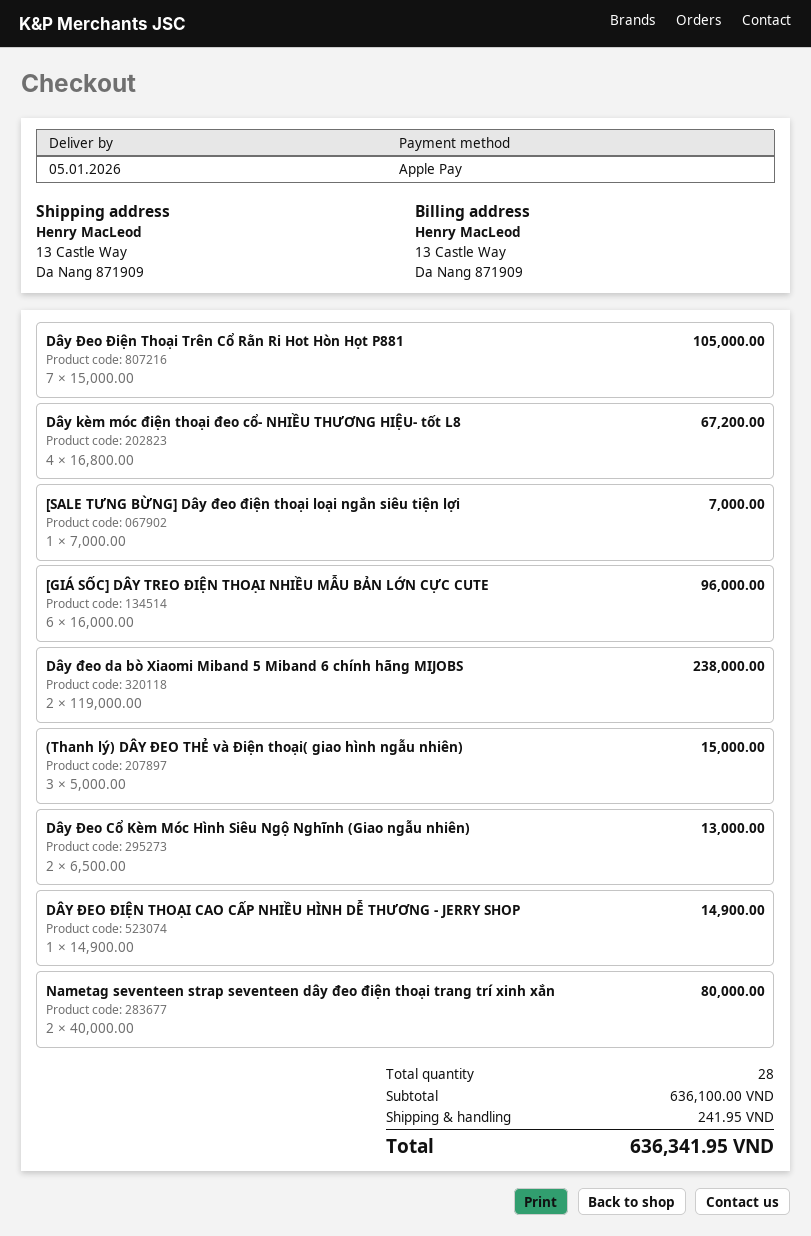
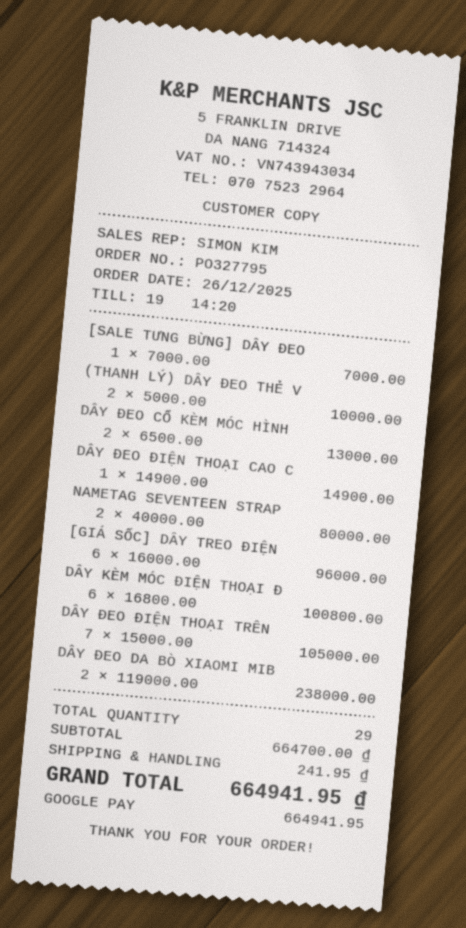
payment method: Apple Pay -> Google Pay
Dây kèm móc điện thoại đeo cổ- NHIỀU THƯƠNG HIỆU- tốt L8: 4 x 16800.00 = 67200.00 -> 6 x 16800.00 = 100800.00
(Thanh lý) DÂY ĐEO THẺ và Điện thoại( giao hình ngẫu nhiên): 3 x 5000.00 = 15000.00 -> 2 x 5000.00 = 10000.00
total quantity: 28 -> 29
subtotal: 636100.00 -> 664700.00
total: 636341.95 -> 664941.95

